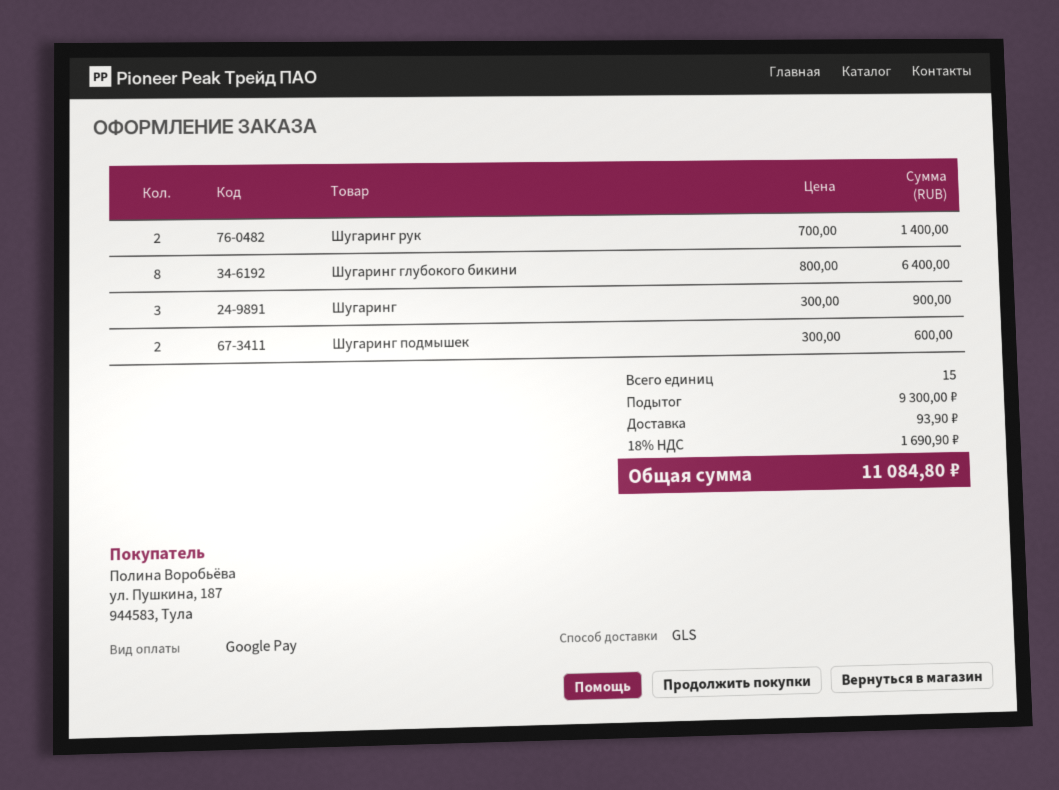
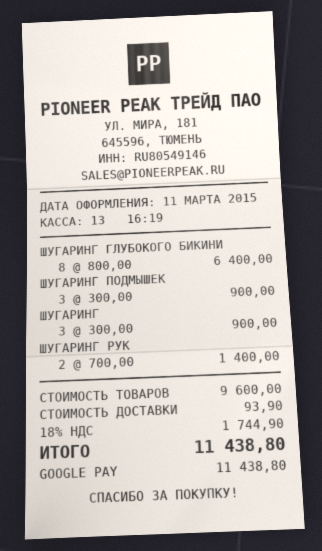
Шугаринг подмышек: 2 x 300.00 = 600.00 -> 3 x 300.00 = 900.00
subtotal: 9300.00 -> 9600.00
tax: 18% = 1690.90 -> 18% = 1744.90
total: 11084.80 -> 11438.80

